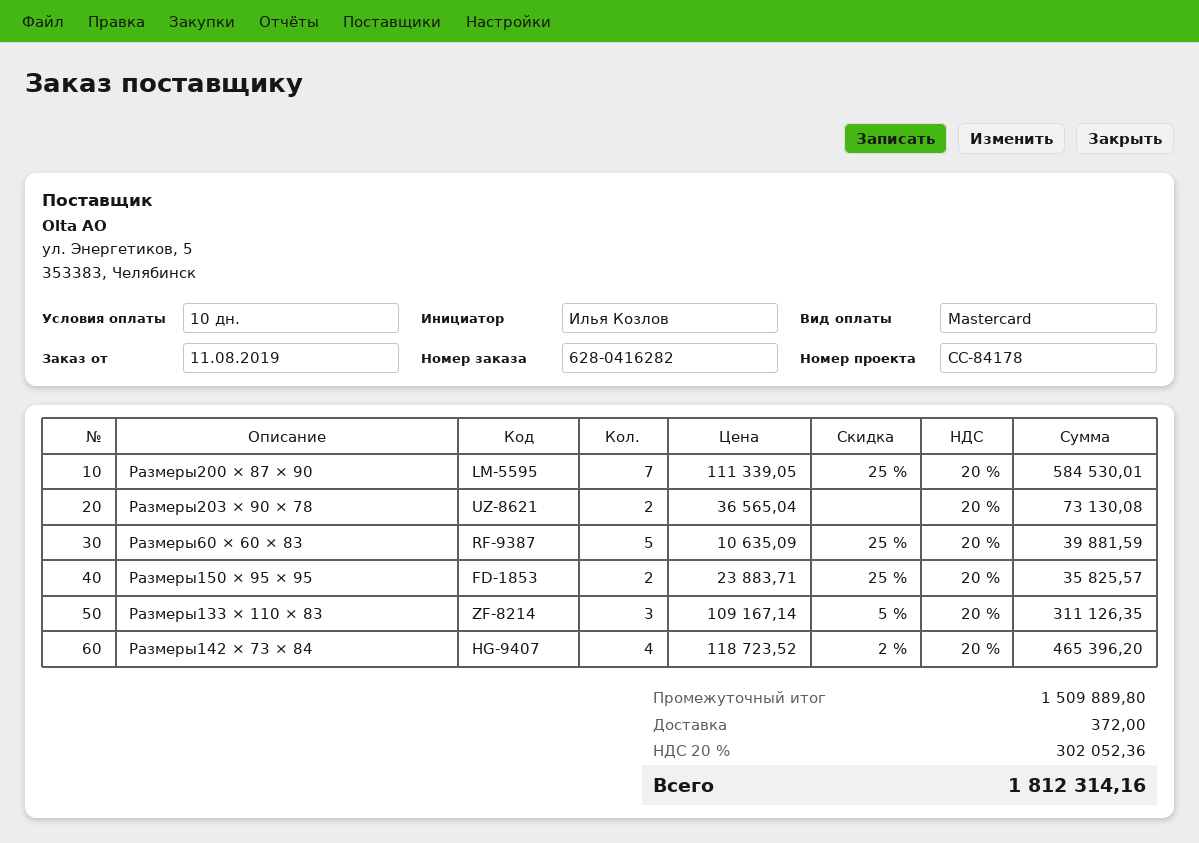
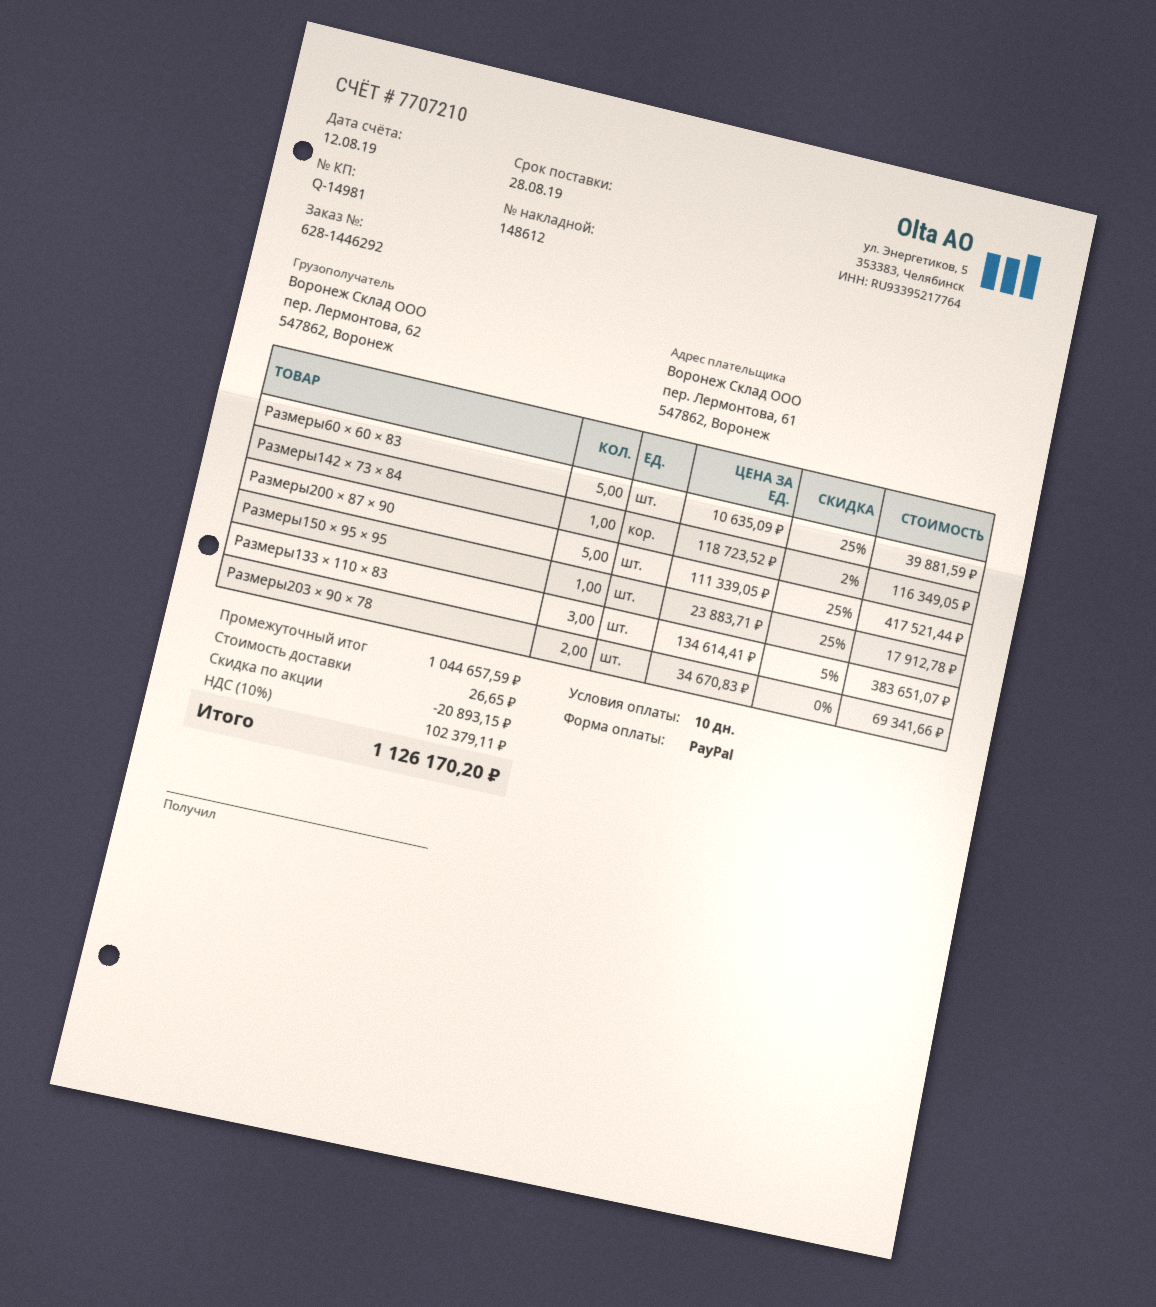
order number: 628-0416282 -> 628-1446292
payment method: Mastercard -> PayPal
Размеры200 × 87 × 90: 7 x 111339.05 - 25% = 584530.01 -> 5 x 111339.05 - 25% = 417521.44
Размеры203 × 90 × 78: 2 x 36565.04 = 73130.08 -> 2 x 34670.83 = 69341.66
Размеры150 × 95 × 95: 2 x 23883.71 - 25% = 35825.57 -> 1 x 23883.71 - 25% = 17912.78
Размеры133 × 110 × 83: 3 x 109167.14 - 5% = 311126.35 -> 3 x 134614.41 - 5% = 383651.07
Размеры142 × 73 × 84: 4 x 118723.52 - 2% = 465396.20 -> 1 x 118723.52 - 2% = 116349.05
subtotal: 1509889.80 -> 1044657.59
discount: none -> 20893.15
shipping: 372.00 -> 26.65
tax: 20% = 302052.36 -> 10% = 102379.11
total: 1812314.16 -> 1126170.20

